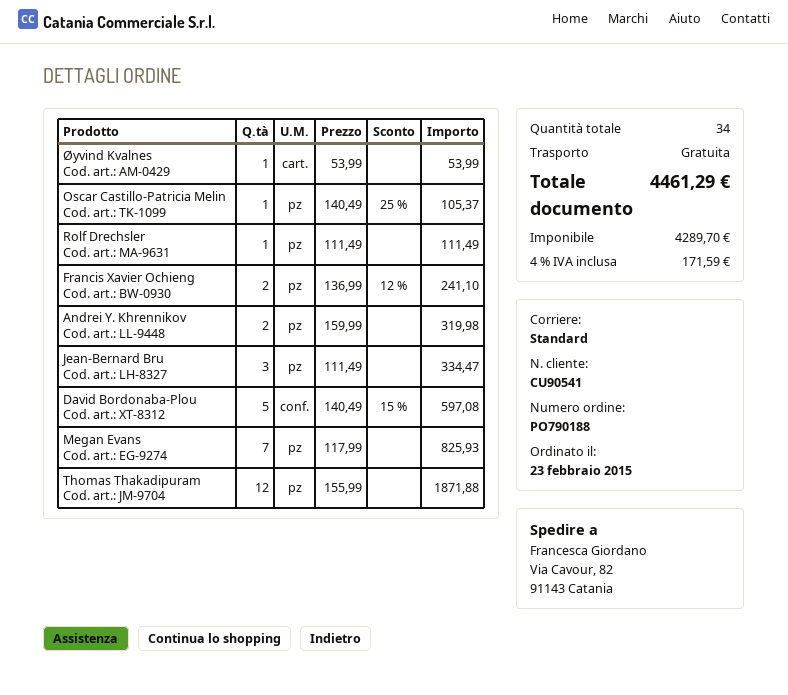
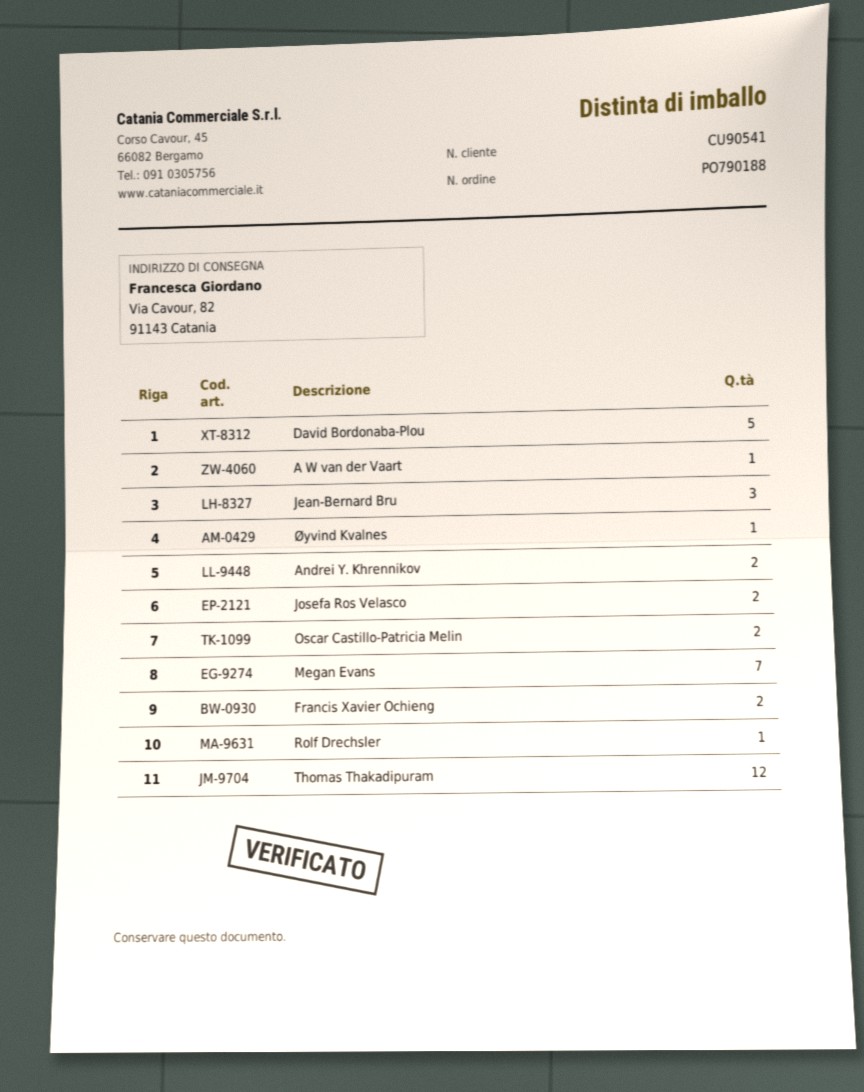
Oscar Castillo-Patricia Melin: 1 -> 2
A W van der Vaart: none -> 1
Josefa Ros Velasco: none -> 2

